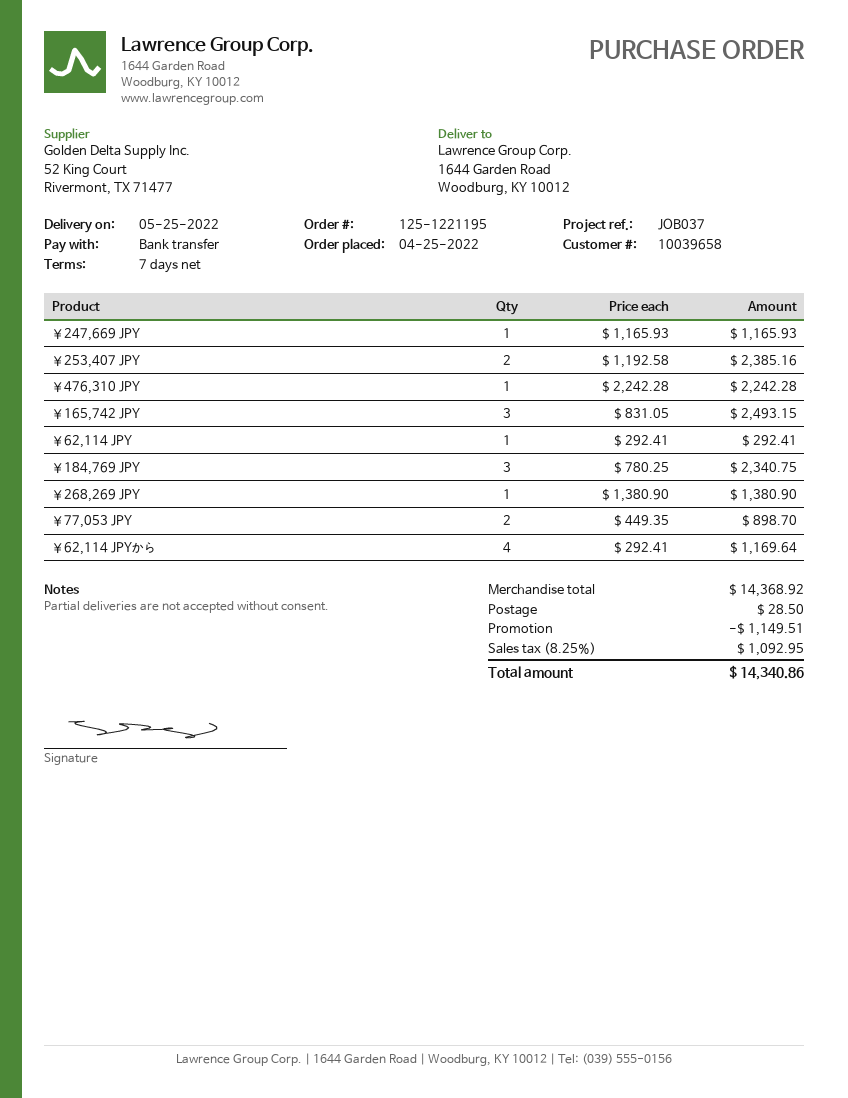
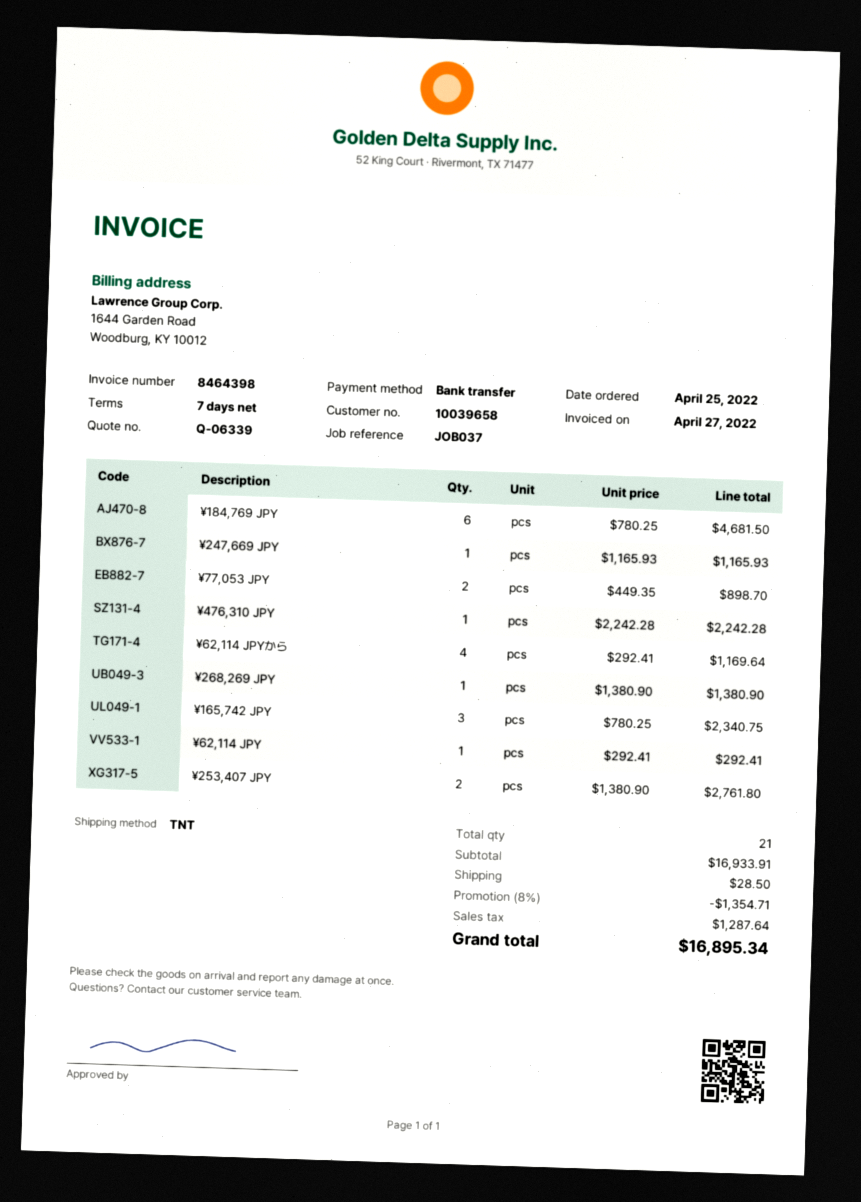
¥253,407 JPY: 2 x 1192.58 = 2385.16 -> 2 x 1380.90 = 2761.80
¥165,742 JPY: 3 x 831.05 = 2493.15 -> 3 x 780.25 = 2340.75
¥184,769 JPY: 3 x 780.25 = 2340.75 -> 6 x 780.25 = 4681.50
subtotal: 14368.92 -> 16933.91
discount: 1149.51 -> 1354.71
tax: 1092.95 -> 1287.64
total: 14340.86 -> 16895.34

